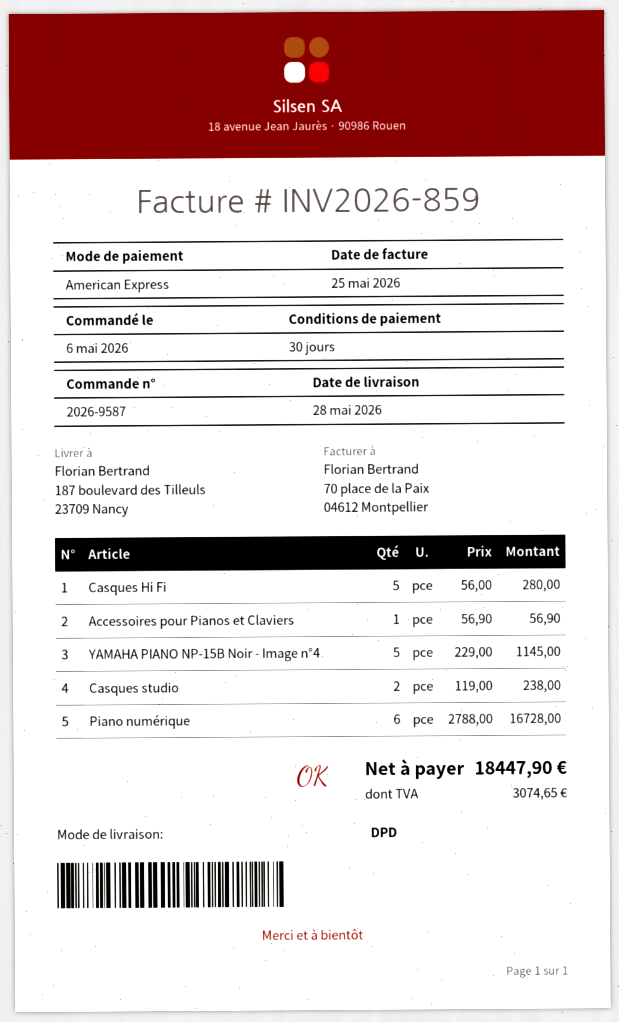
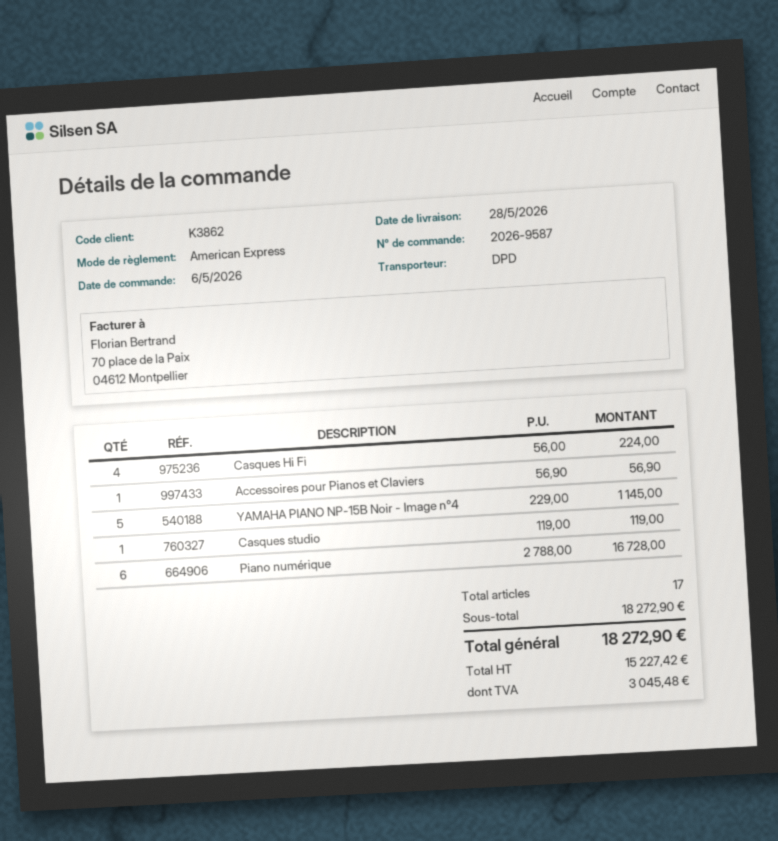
Casques Hi Fi: 5 x 56.00 = 280.00 -> 4 x 56.00 = 224.00
Casques studio: 2 x 119.00 = 238.00 -> 1 x 119.00 = 119.00
tax: 3074.65 -> 3045.48
total: 18447.90 -> 18272.90

